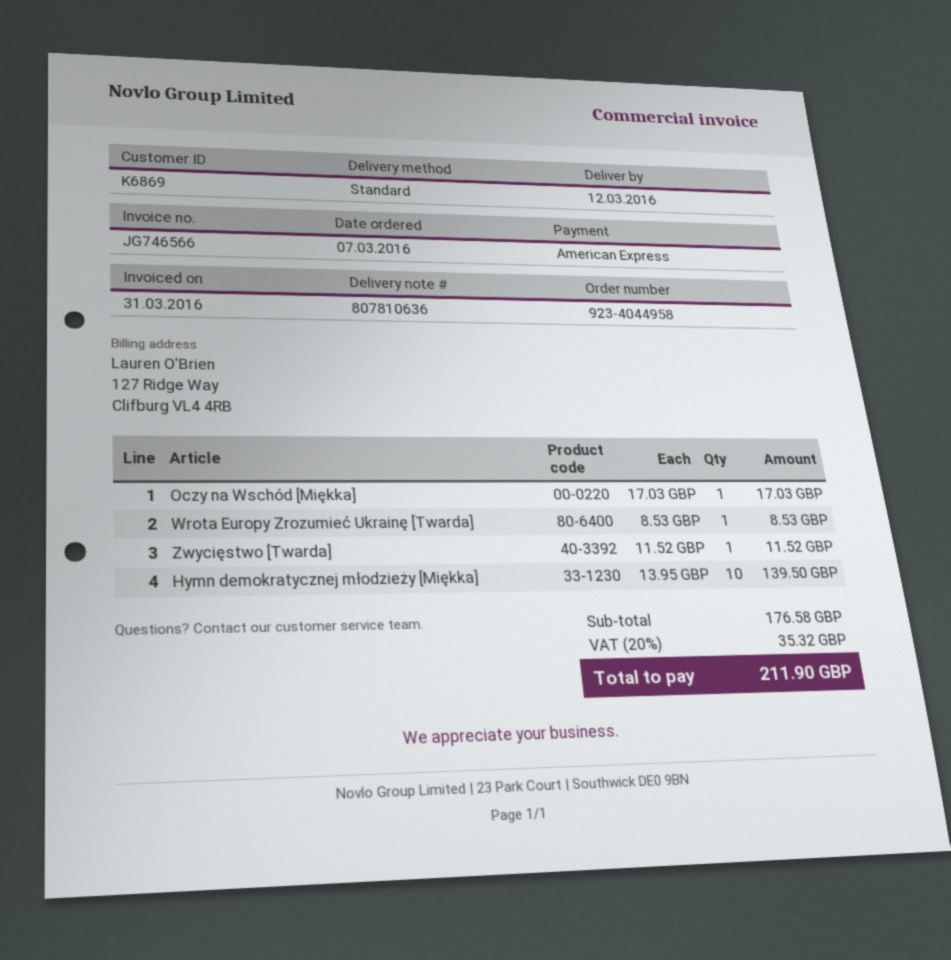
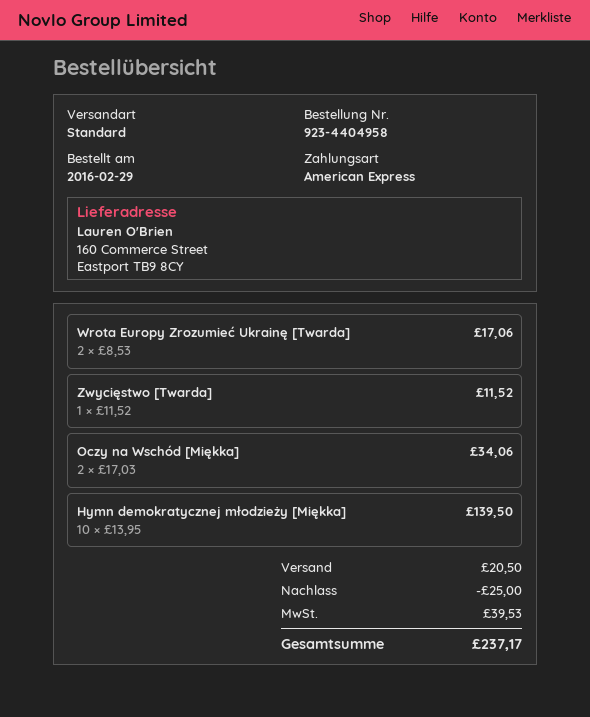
order number: 923-4044958 -> 923-4404958
order date: 2016-03-07 -> 2016-02-29
Oczy na Wschód [Miękka]: 1 x 17.03 = 17.03 -> 2 x 17.03 = 34.06
Wrota Europy Zrozumieć Ukrainę [Twarda]: 1 x 8.53 = 8.53 -> 2 x 8.53 = 17.06
discount: none -> 25.00
shipping: none -> 20.50
tax: 35.32 -> 39.53
total: 211.90 -> 237.17

